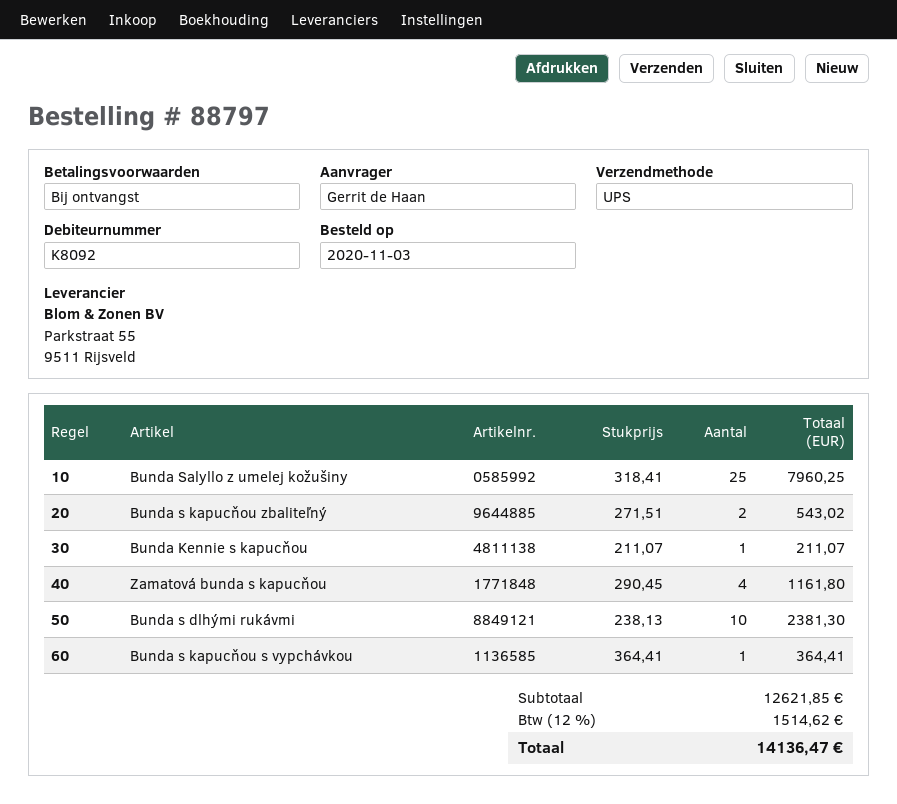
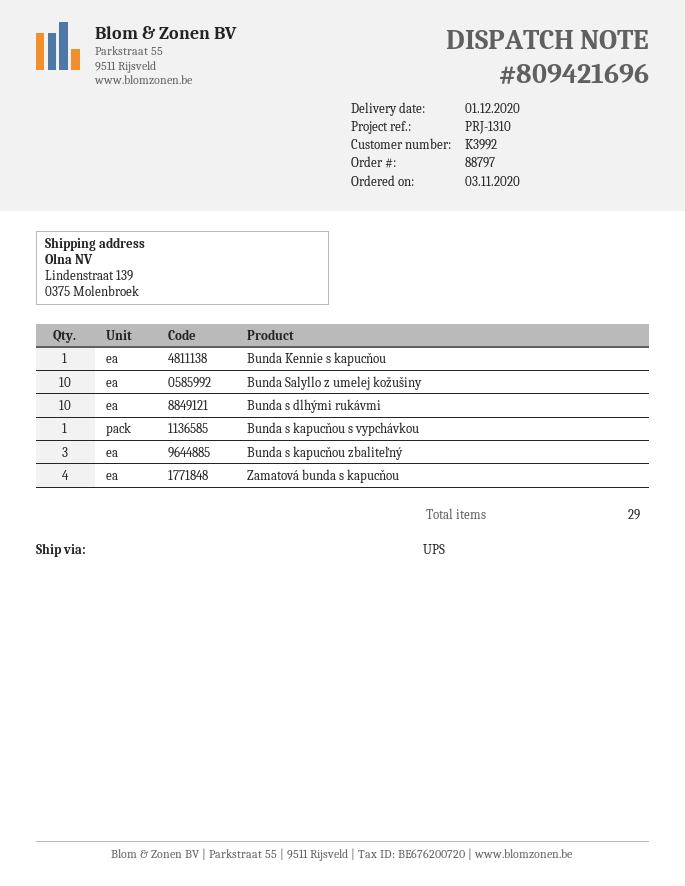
customer number: K8092 -> K3992
Bunda Salyllo z umelej kožušiny: 25 -> 10
Bunda s kapucňou zbaliteľný: 2 -> 3

